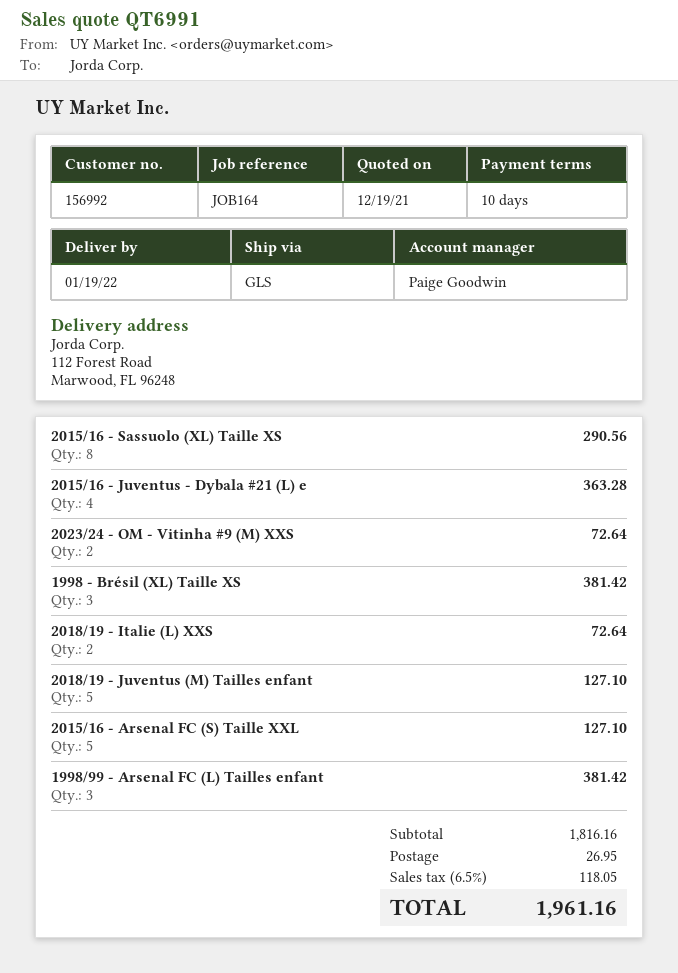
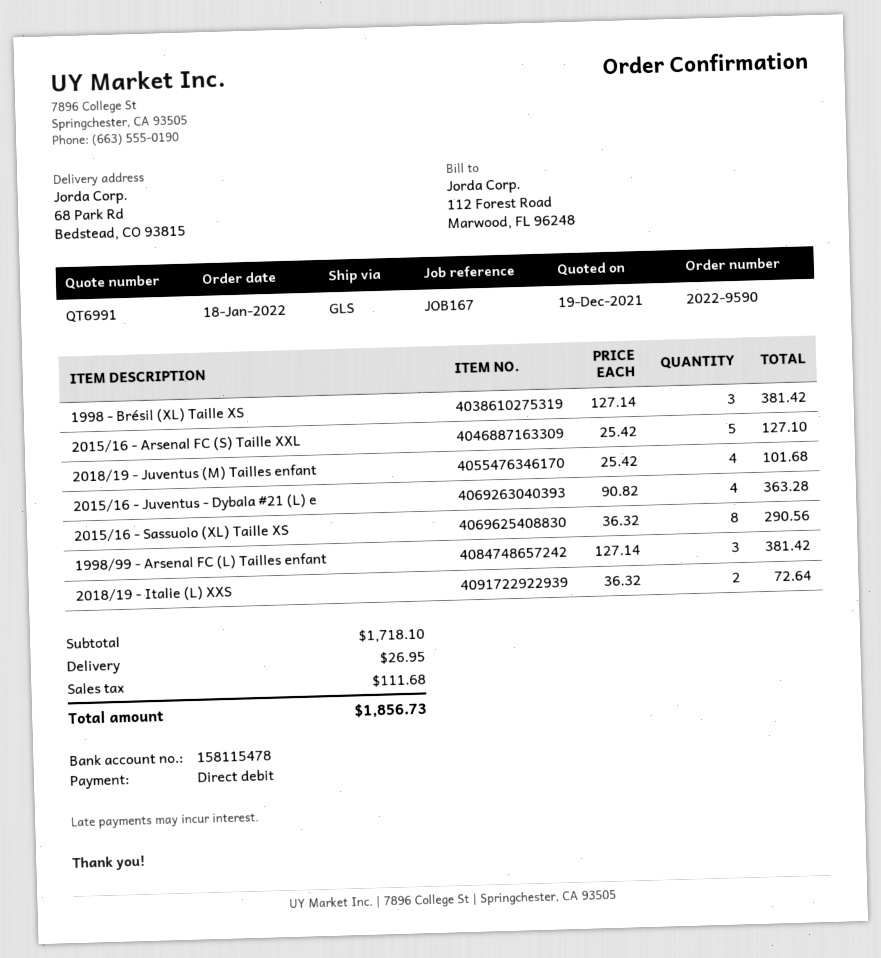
reference: JOB164 -> JOB167
ship to: 112 Forest Road, Marwood, FL 96248 -> 68 Park Rd, Bedstead, CO 93815
2023/24 - OM - Vitinha #9 (M) XXS: 2 for 72.64 -> none
2018/19 - Juventus (M) Tailles enfant: 5 for 127.10 -> 4 for 101.68
subtotal: 1816.16 -> 1718.10
tax: 118.05 -> 111.68
total: 1961.16 -> 1856.73

